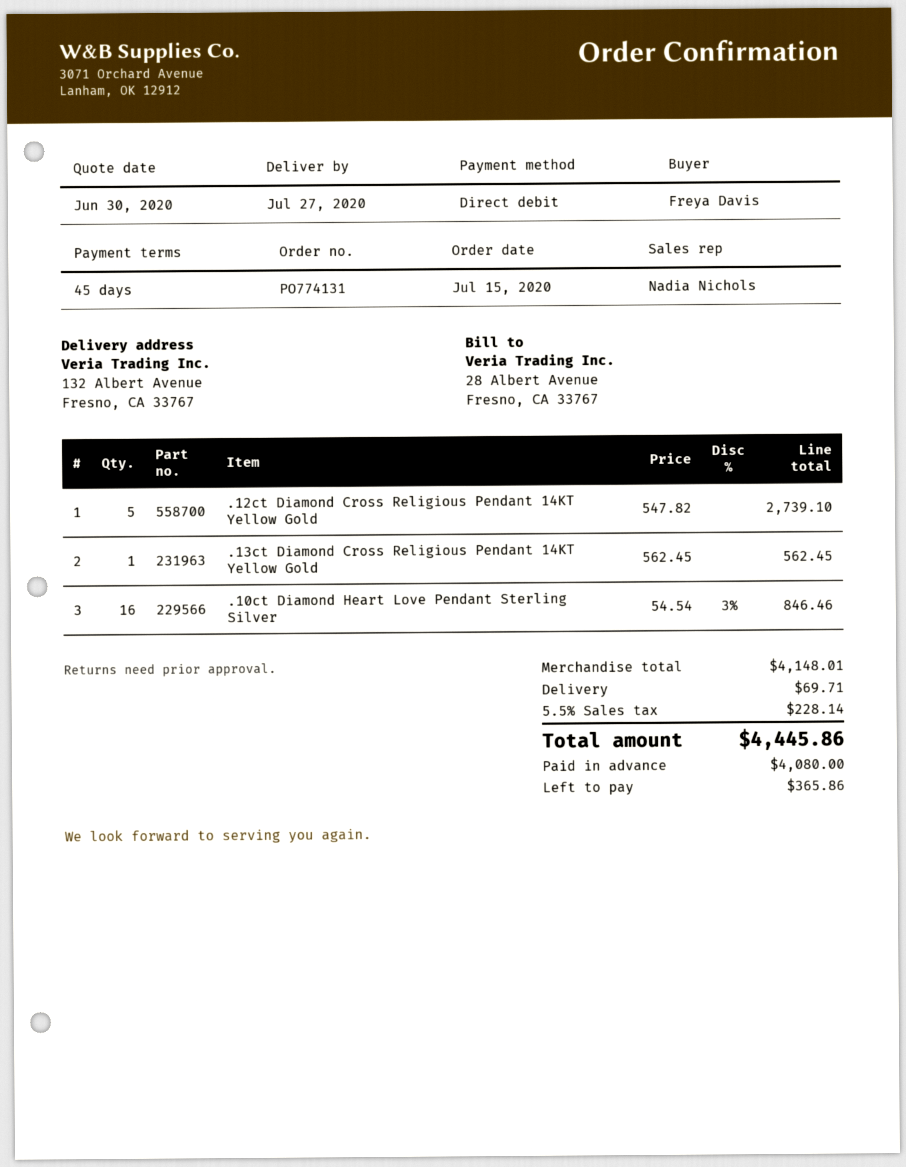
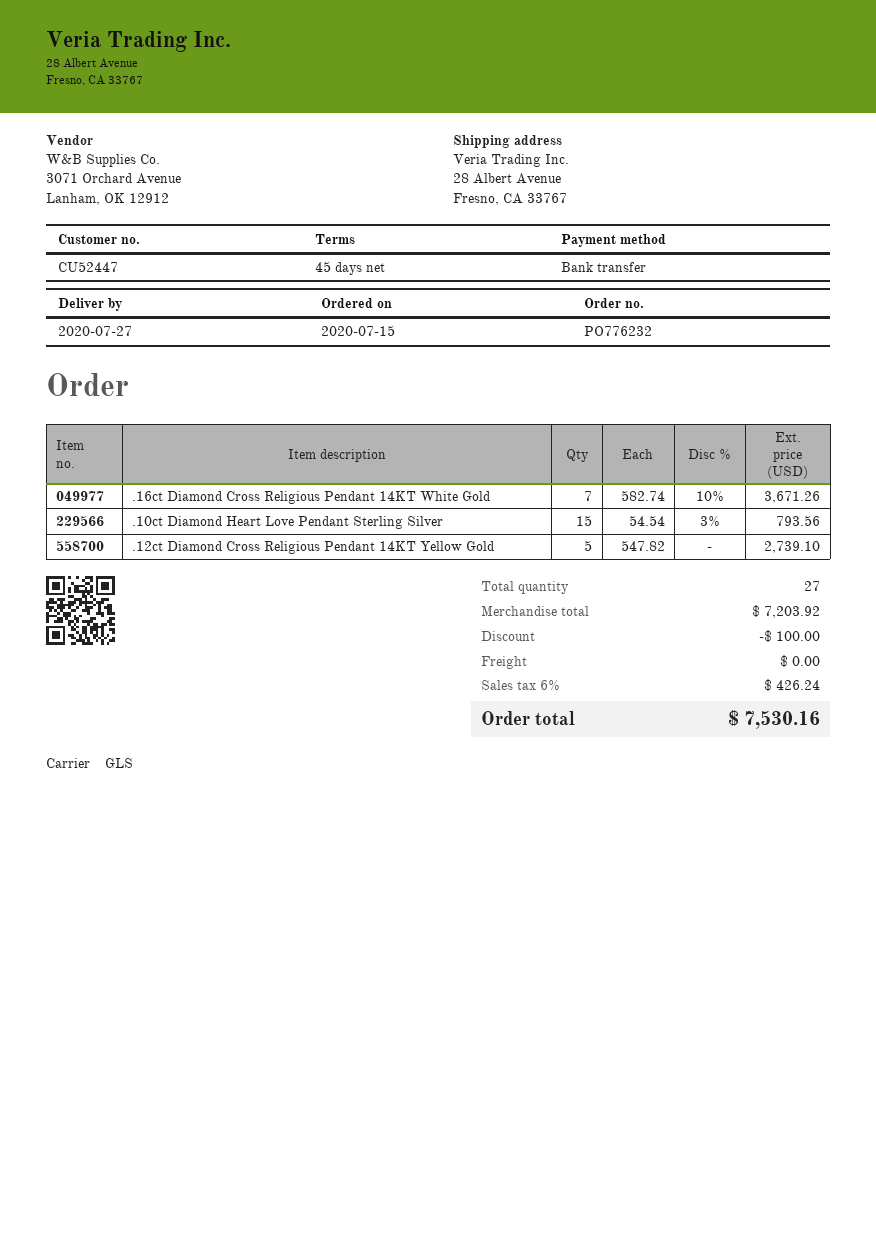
order number: PO774131 -> PO776232
payment method: direct debit -> bank transfer
ship to: 132 Albert Avenue, Fresno, CA 33767 -> 28 Albert Avenue, Fresno, CA 33767
.13ct Diamond Cross Religious Pendant 14KT Yellow Gold: 1 x 562.45 = 562.45 -> none
.10ct Diamond Heart Love Pendant Sterling Silver: 16 x 54.54 - 3% = 846.46 -> 15 x 54.54 - 3% = 793.56
.16ct Diamond Cross Religious Pendant 14KT White Gold: none -> 7 x 582.74 - 10% = 3671.26
subtotal: 4148.01 -> 7203.92
discount: none -> 100.00
shipping: 69.71 -> 0.00
tax: 5.5% = 228.14 -> 6% = 426.24
total: 4445.86 -> 7530.16

